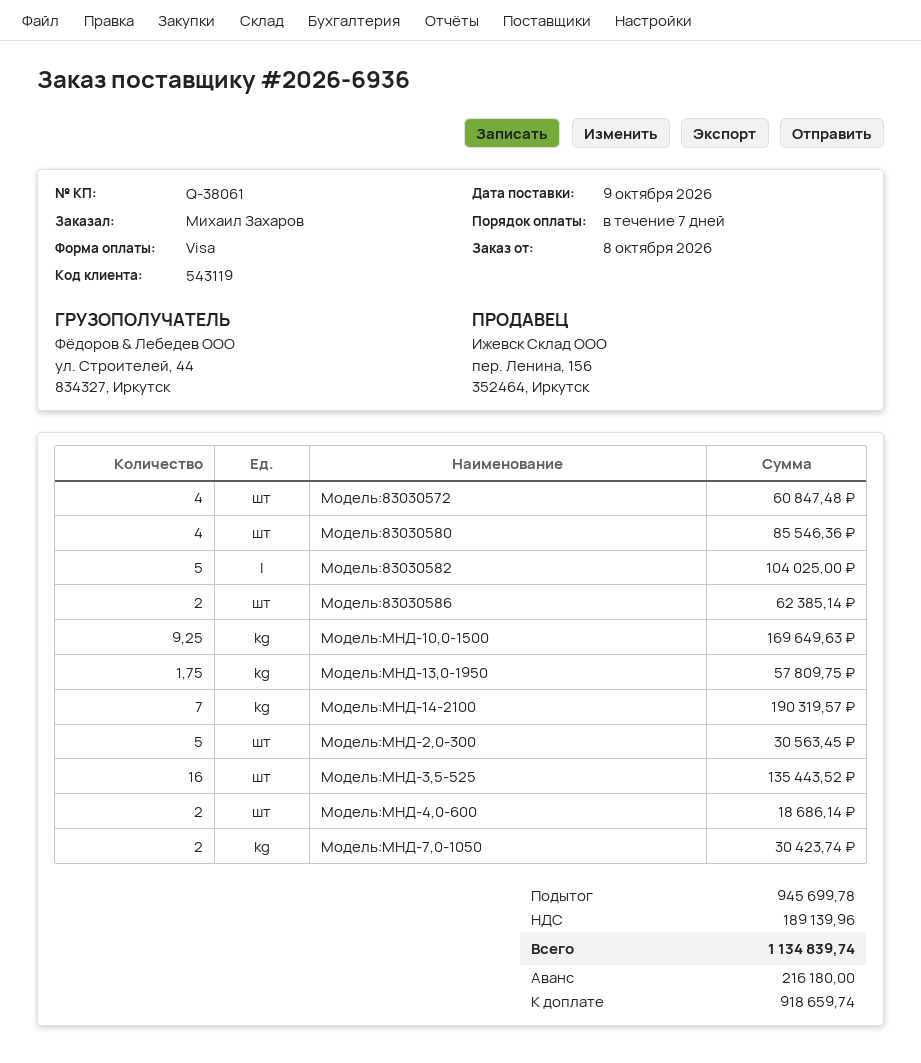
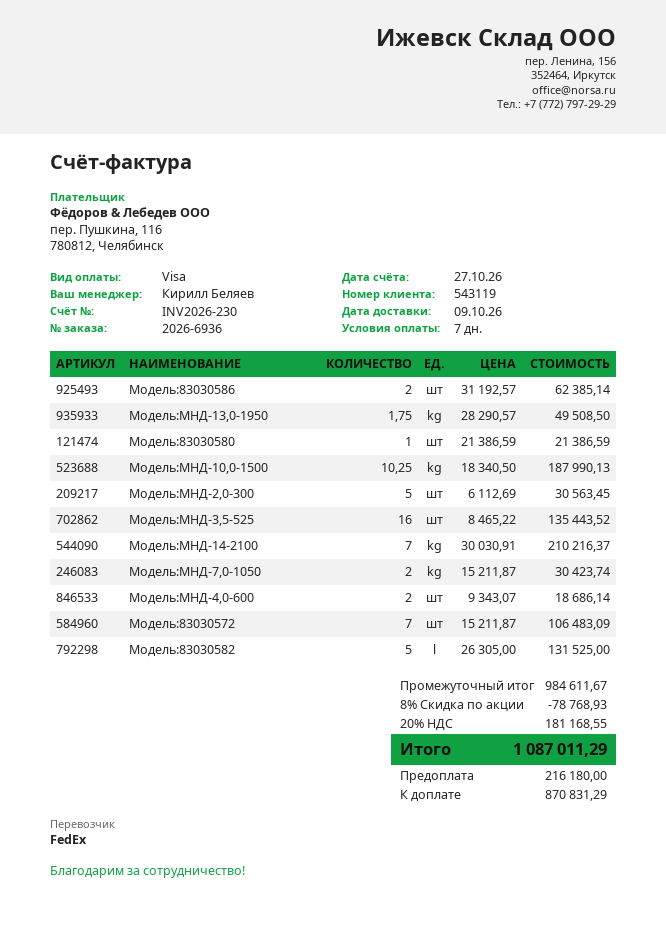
Модель:83030572: 4 for 60847.48 -> 7 for 106483.09
Модель:83030580: 4 for 85546.36 -> 1 for 21386.59
Модель:83030582: 5 for 104025.00 -> 5 for 131525.00
Модель:МНД-10,0-1500: 9.25 for 169649.63 -> 10.25 for 187990.13
Модель:МНД-13,0-1950: 1.75 for 57809.75 -> 1.75 for 49508.50
Модель:МНД-14-2100: 7 for 190319.57 -> 7 for 210216.37
subtotal: 945699.78 -> 984611.67
discount: none -> 8% = 78768.93
tax: 189139.96 -> 181168.55
total: 1134839.74 -> 1087011.29
balance: 918659.74 -> 870831.29

